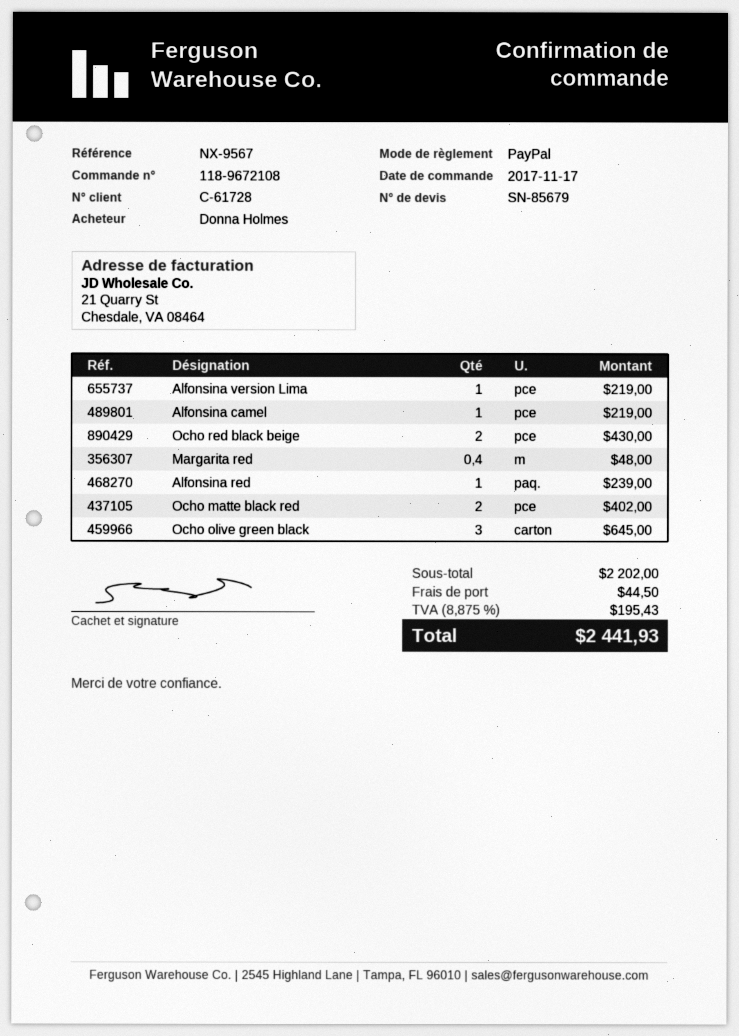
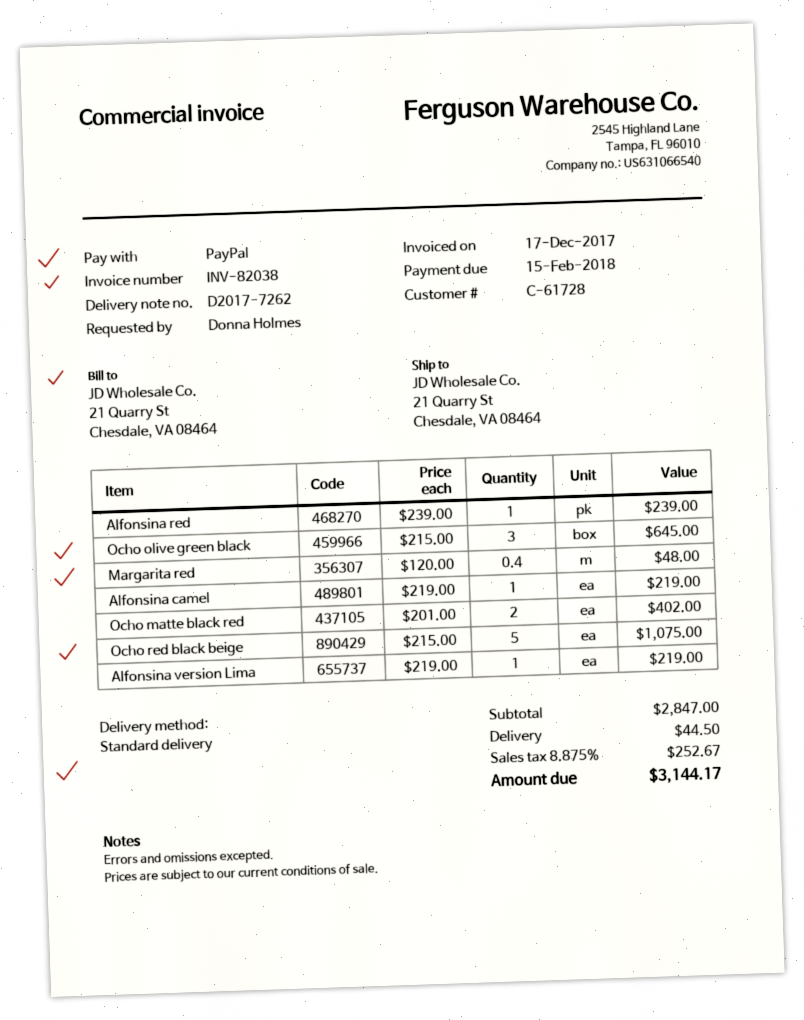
Ocho red black beige: 2 for 430.00 -> 5 for 1075.00
subtotal: 2202.00 -> 2847.00
tax: 8.875% = 195.43 -> 8.875% = 252.67
total: 2441.93 -> 3144.17

